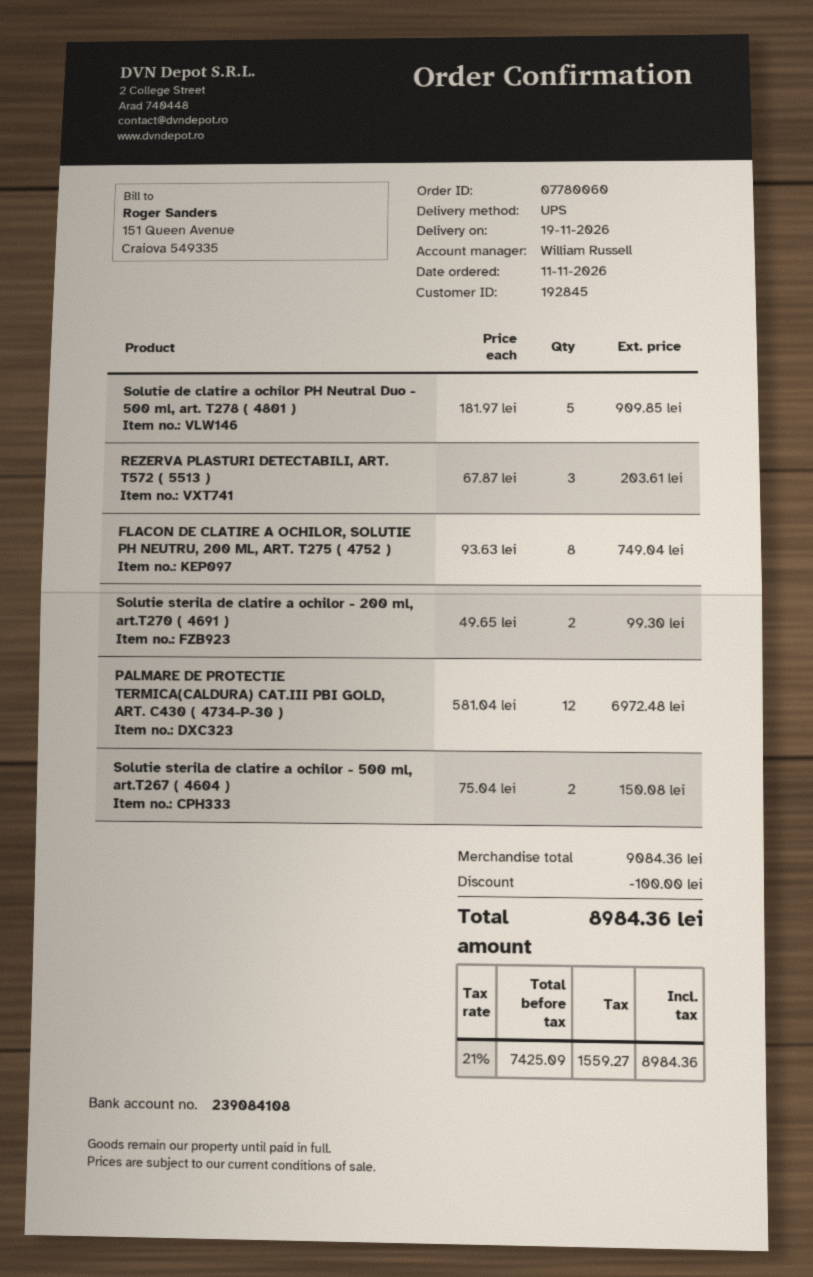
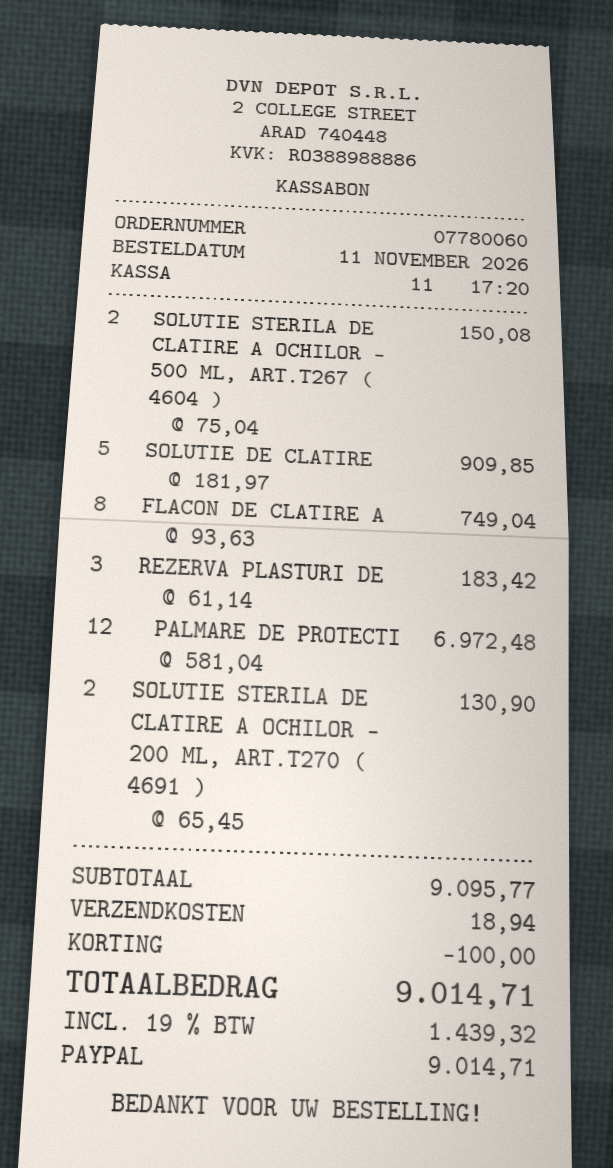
REZERVA PLASTURI DETECTABILI, ART. T572 ( 5513 ): 3 x 67.87 = 203.61 -> 3 x 61.14 = 183.42
Solutie sterila de clatire a ochilor - 200 ml, art.T270 ( 4691 ): 2 x 49.65 = 99.30 -> 2 x 65.45 = 130.90
subtotal: 9084.36 -> 9095.77
shipping: none -> 18.94
tax: 21% = 1559.27 -> 19% = 1439.32
total: 8984.36 -> 9014.71

